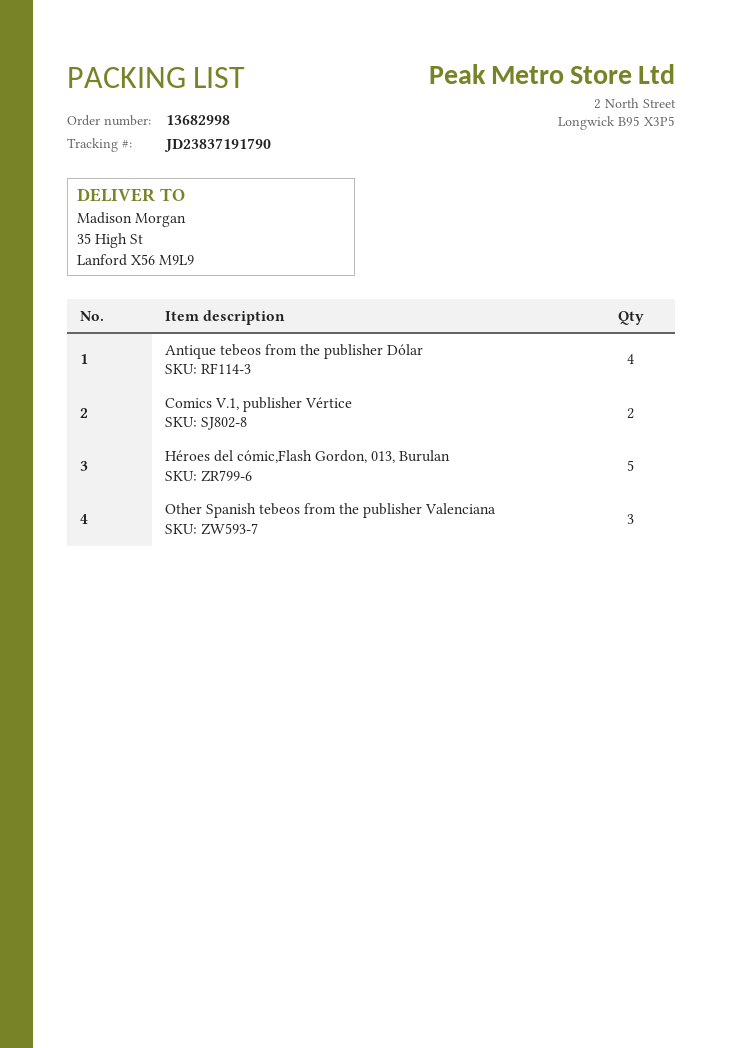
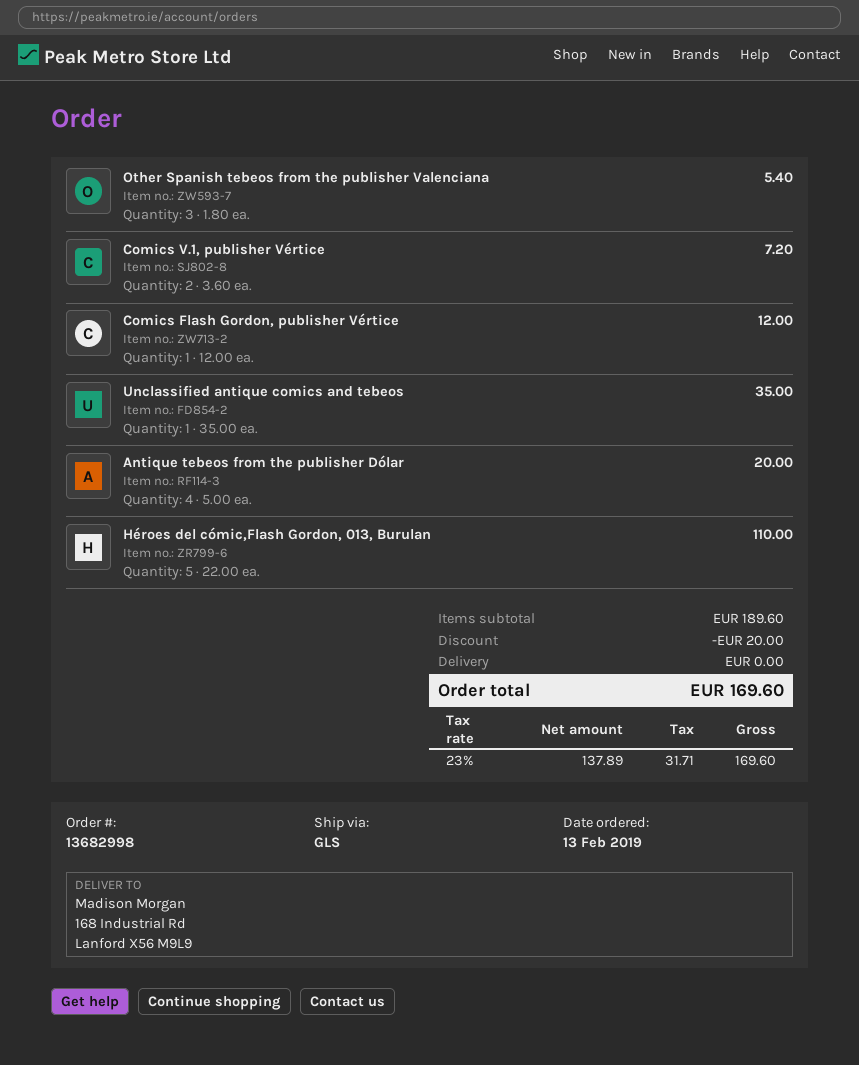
ship to: 35 High St, Lanford X56 M9L9 -> 168 Industrial Rd, Lanford X56 M9L9
Comics Flash Gordon, publisher Vértice: none -> 1
Unclassified antique comics and tebeos: none -> 1

